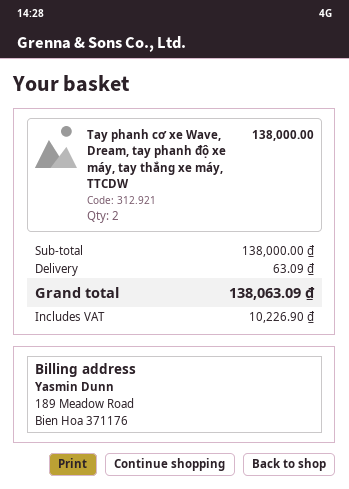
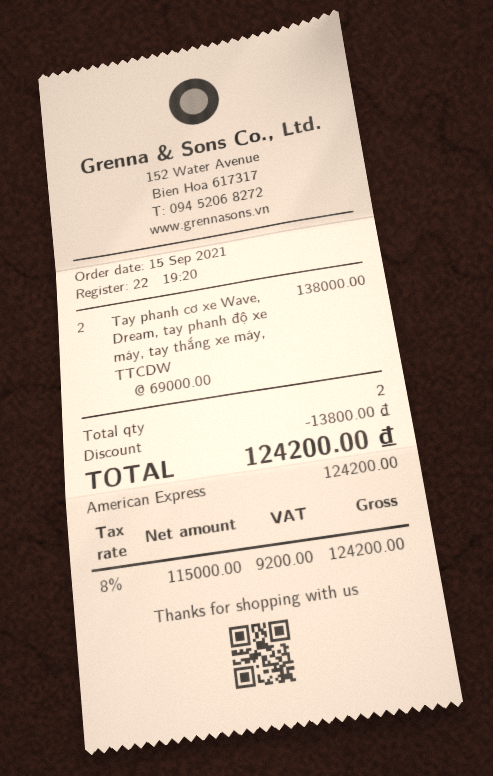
discount: none -> 13800.00
shipping: 63.09 -> none
tax: 10226.90 -> 9200.00
total: 138063.09 -> 124200.00

